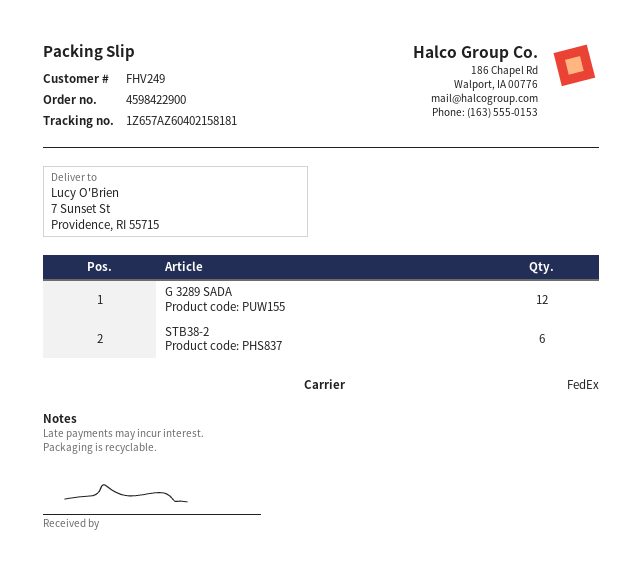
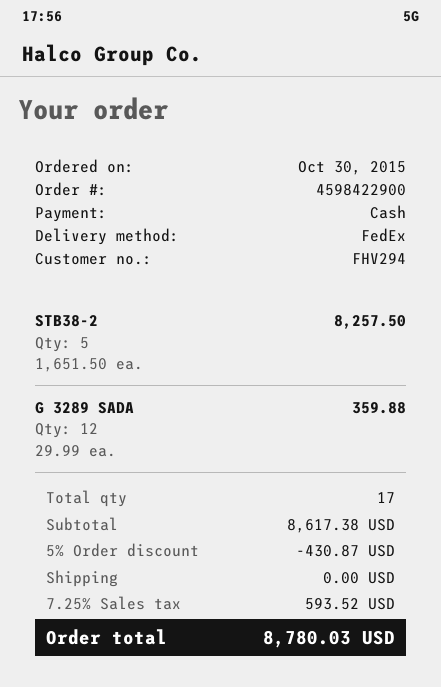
customer number: FHV249 -> FHV294
STB38-2: 6 -> 5

